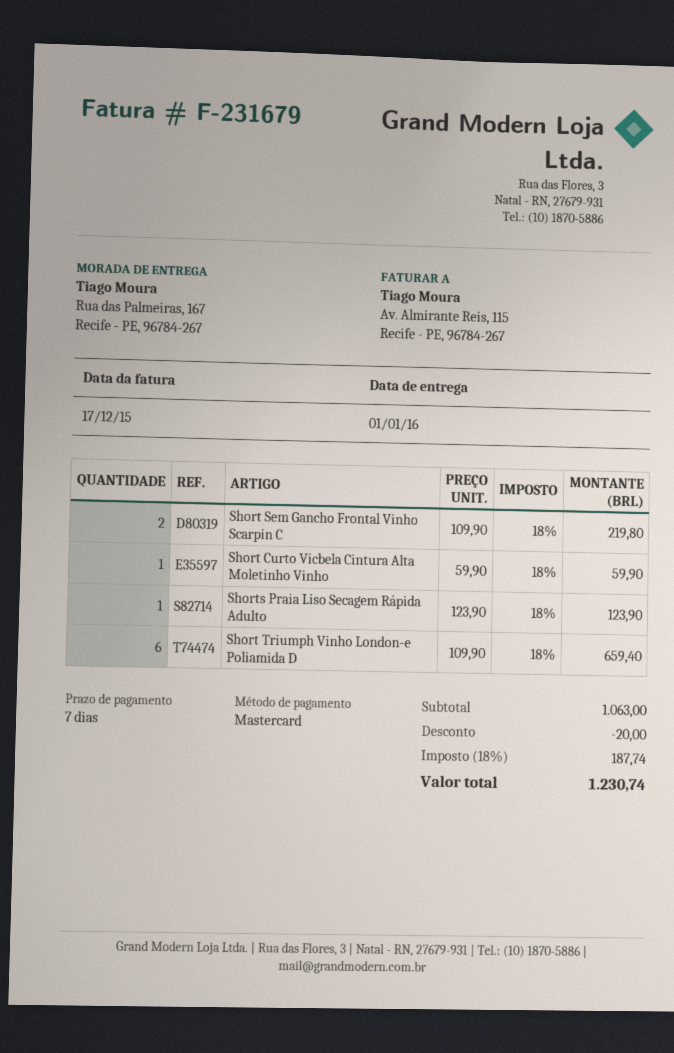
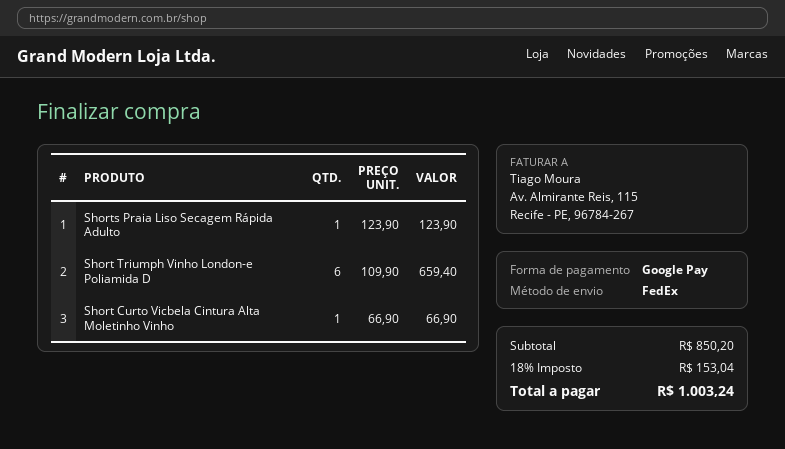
payment method: Mastercard -> Google Pay
Short Sem Gancho Frontal Vinho Scarpin C: 2 x 109.90 = 219.80 -> none
Short Curto Vicbela Cintura Alta Moletinho Vinho: 1 x 59.90 = 59.90 -> 1 x 66.90 = 66.90
subtotal: 1063.00 -> 850.20
discount: 20.00 -> none
tax: 18% = 187.74 -> 18% = 153.04
total: 1230.74 -> 1003.24

